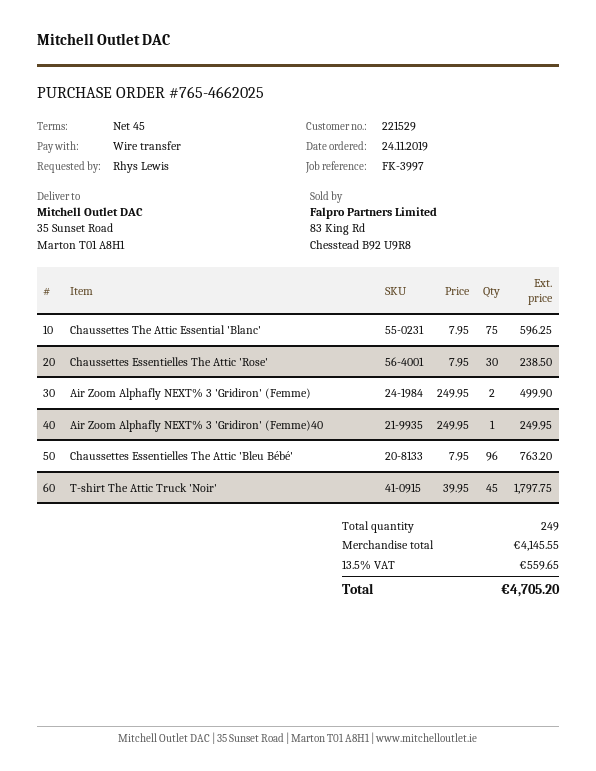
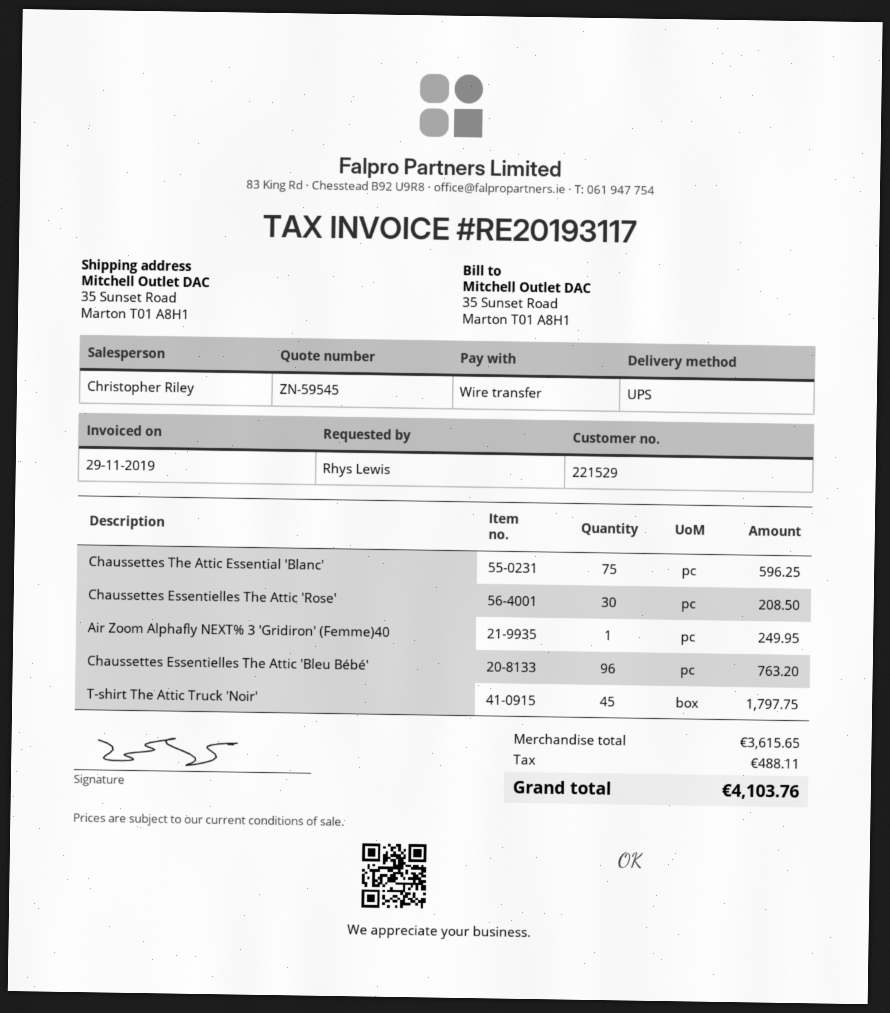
Chaussettes Essentielles The Attic 'Rose': 30 for 238.50 -> 30 for 208.50
Air Zoom Alphafly NEXT% 3 'Gridiron' (Femme): 2 for 499.90 -> none
subtotal: 4145.55 -> 3615.65
tax: 559.65 -> 488.11
total: 4705.20 -> 4103.76

